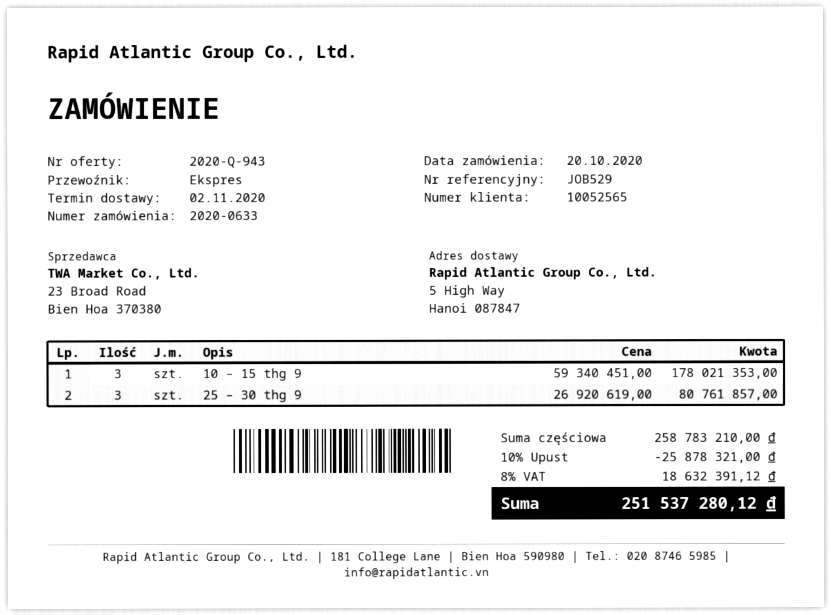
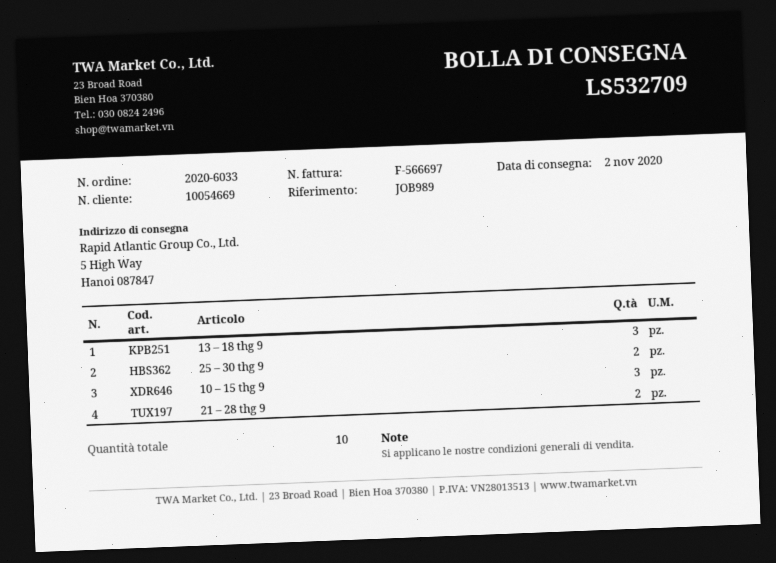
order number: 2020-0633 -> 2020-6033
customer number: 10052565 -> 10054669
reference: JOB529 -> JOB989
25 – 30 thg 9: 3 -> 2
13 – 18 thg 9: none -> 3
21 – 28 thg 9: none -> 2

